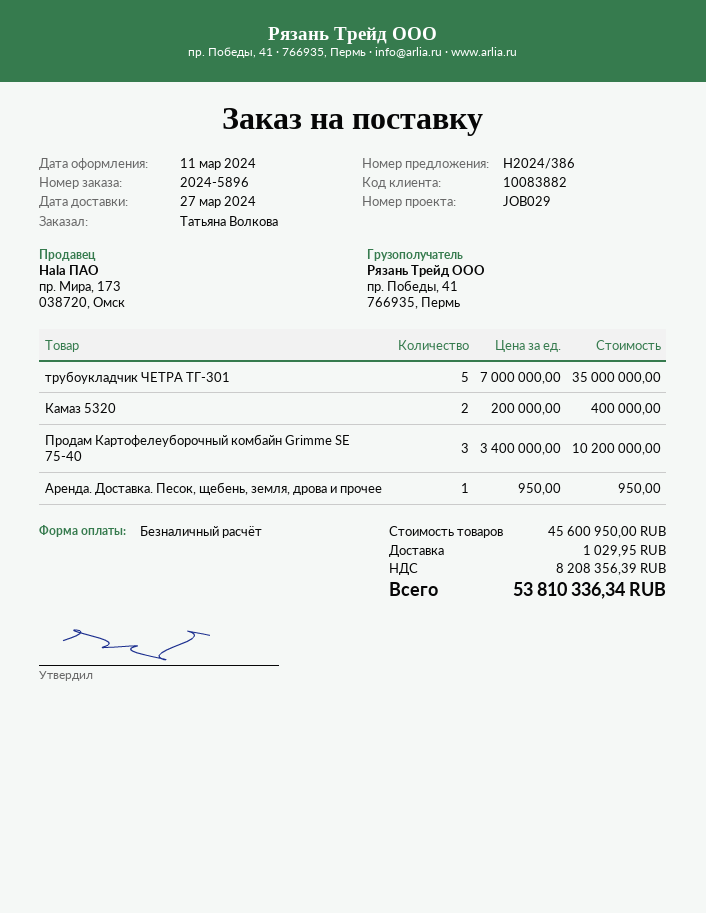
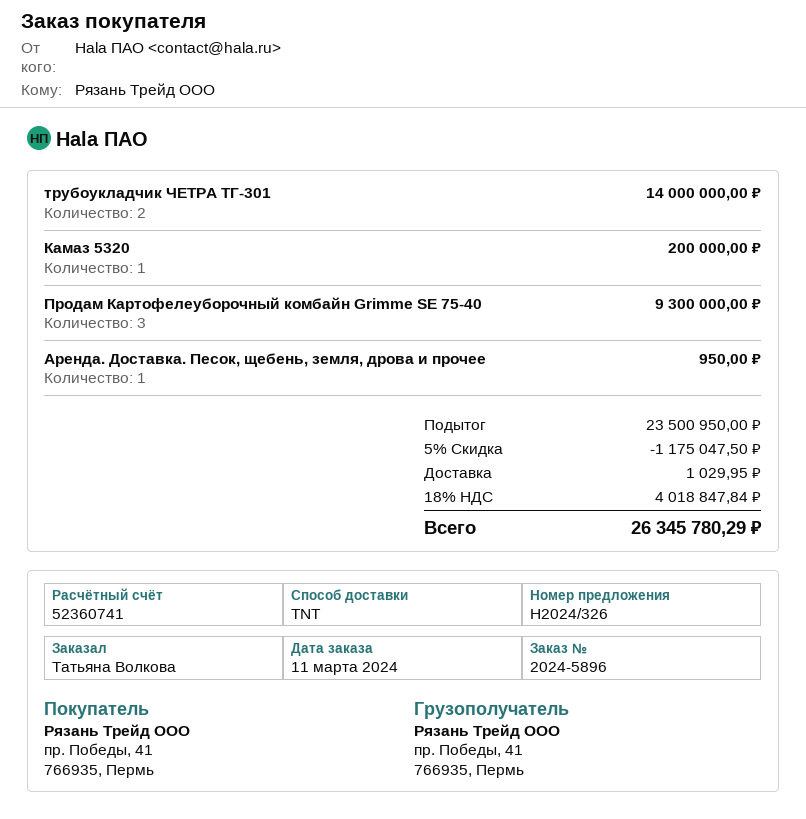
quote number: H2024/386 -> H2024/326
трубоукладчик ЧЕТРА ТГ-301: 5 for 35000000.00 -> 2 for 14000000.00
Камаз 5320: 2 for 400000.00 -> 1 for 200000.00
Продам Картофелеуборочный комбайн Grimme SE 75-40: 3 for 10200000.00 -> 3 for 9300000.00
subtotal: 45600950.00 -> 23500950.00
discount: none -> 5% = 1175047.50
tax: 8208356.39 -> 4018847.84
total: 53810336.34 -> 26345780.29

